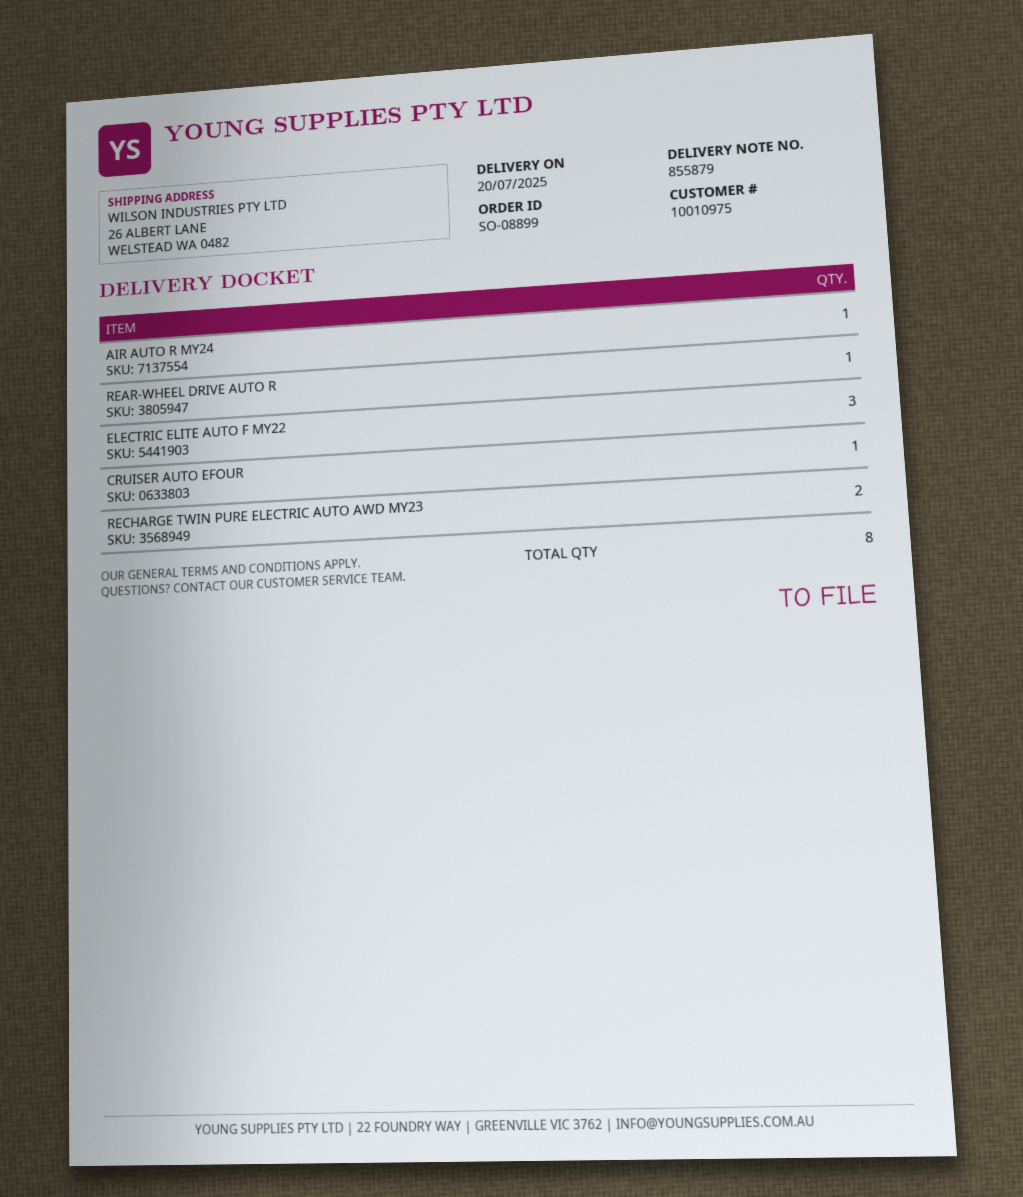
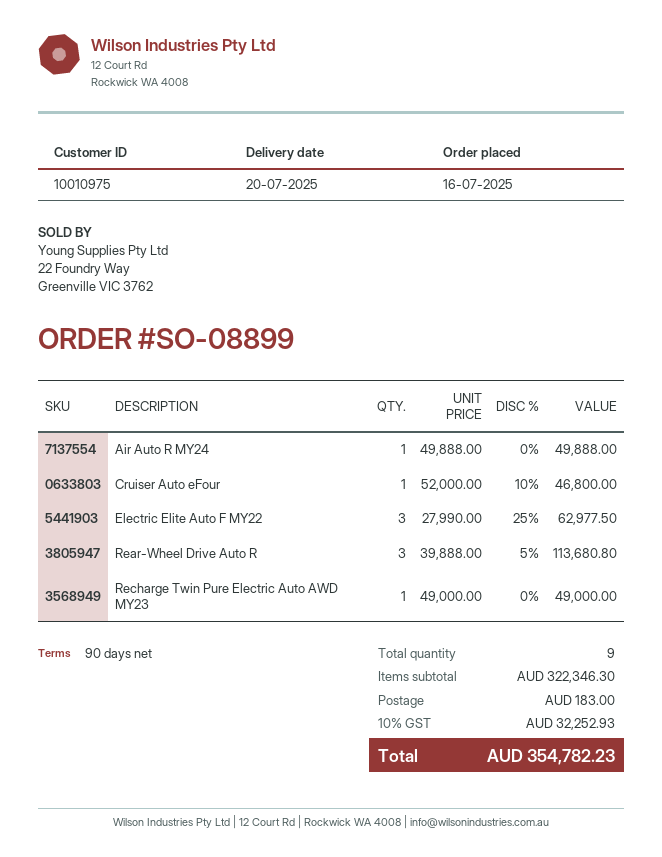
REAR-WHEEL DRIVE AUTO R: 1 -> 3
RECHARGE TWIN PURE ELECTRIC AUTO AWD MY23: 2 -> 1
total quantity: 8 -> 9

